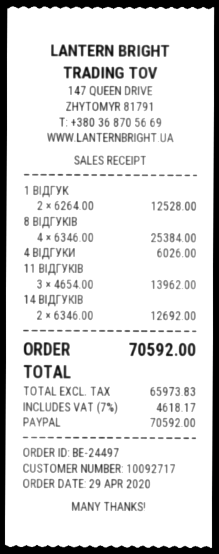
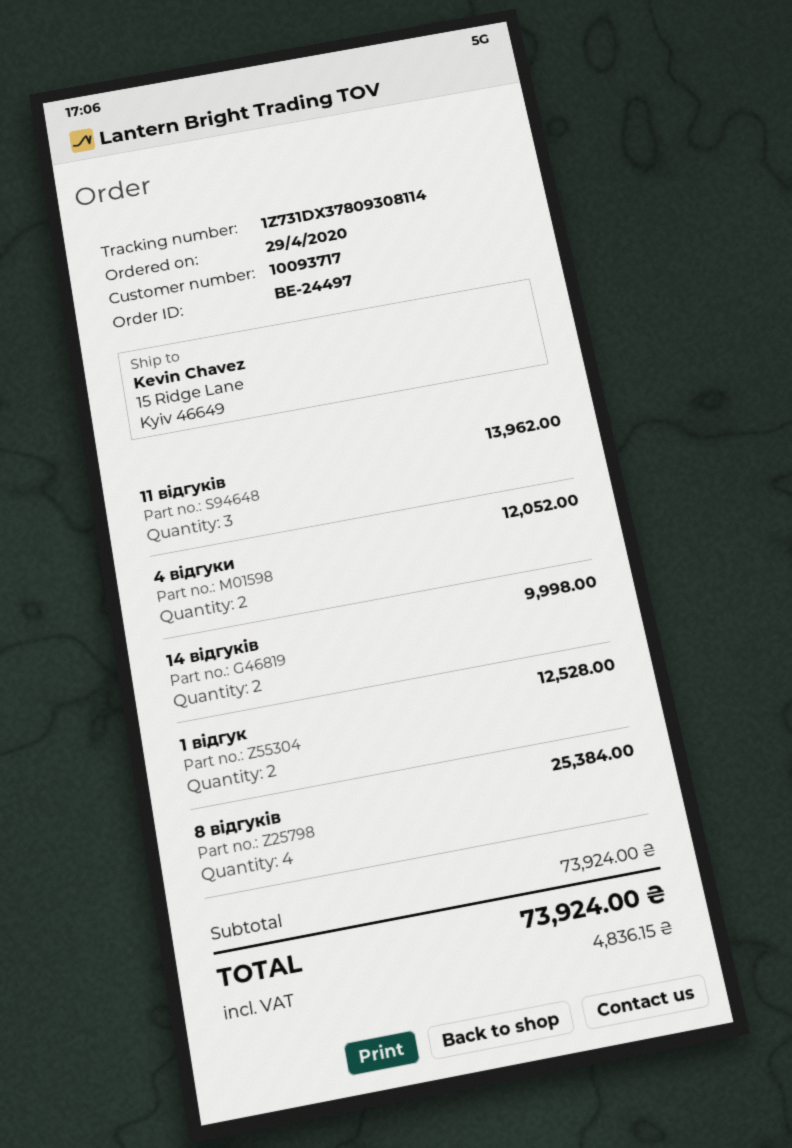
customer number: 10092717 -> 10093717
4 ВІДГУКИ: 1 for 6026.00 -> 2 for 12052.00
14 ВІДГУКІВ: 2 for 12692.00 -> 2 for 9998.00
tax: 4618.17 -> 4836.15
total: 70592.00 -> 73924.00

